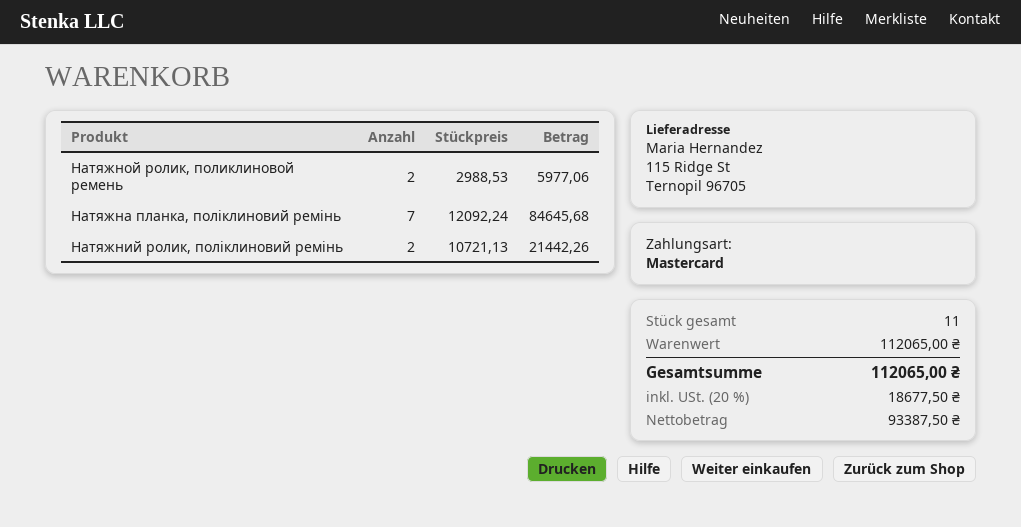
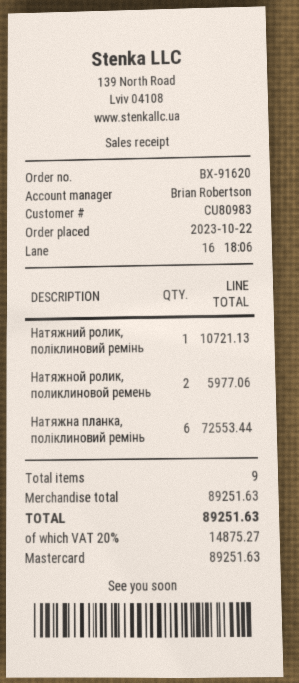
Натяжна планка, поліклиновий ремінь: 7 for 84645.68 -> 6 for 72553.44
Натяжний ролик, поліклиновий ремінь: 2 for 21442.26 -> 1 for 10721.13
total quantity: 11 -> 9
subtotal: 112065.00 -> 89251.63
tax: 20% = 18677.50 -> 20% = 14875.27
total: 112065.00 -> 89251.63

